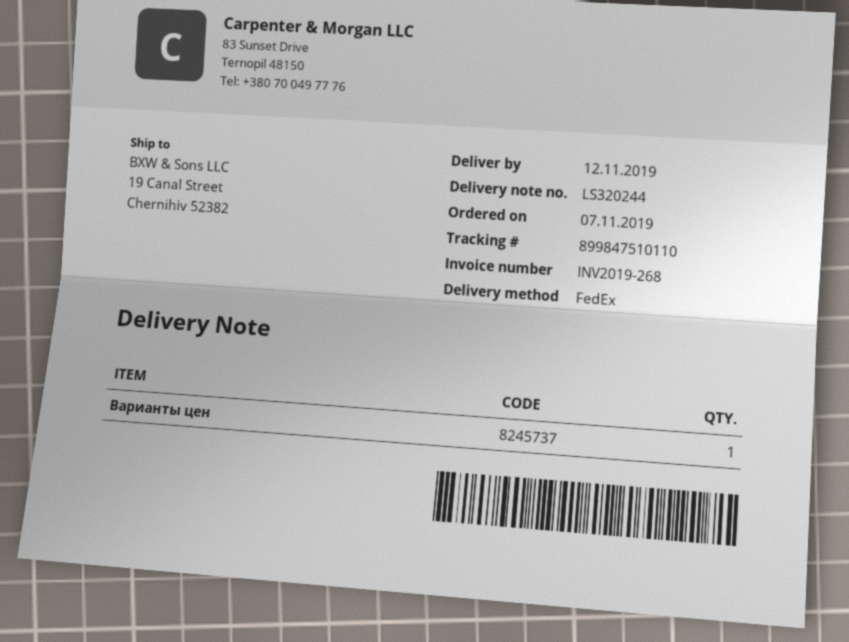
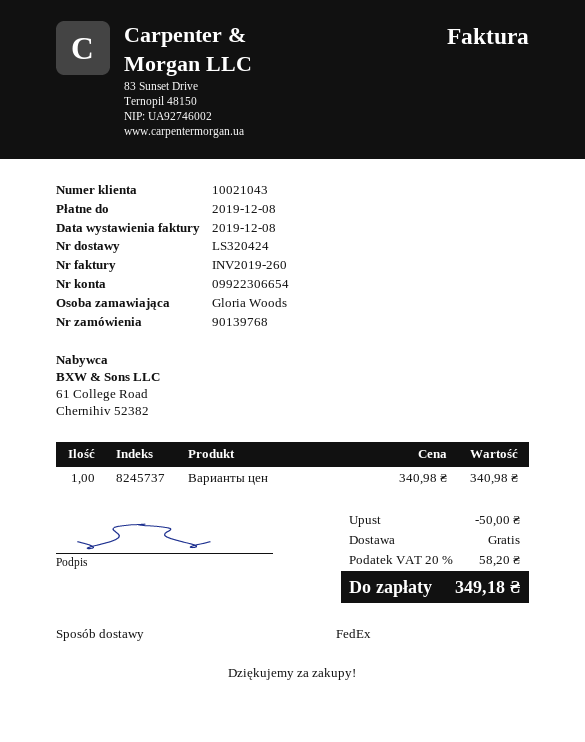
delivery note number: LS320244 -> LS320424
invoice number: INV2019-268 -> INV2019-260

